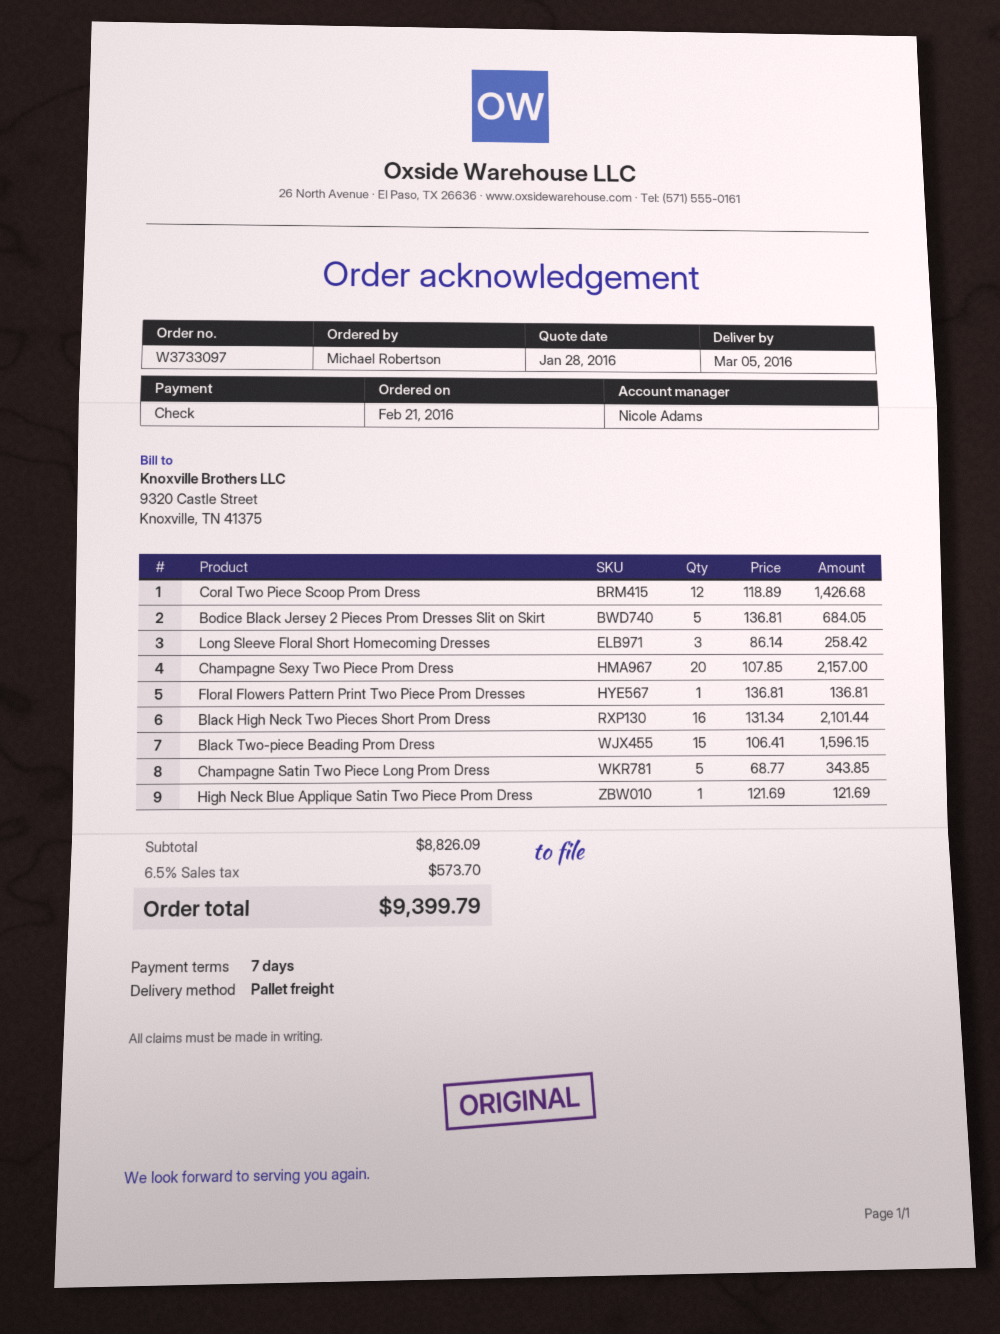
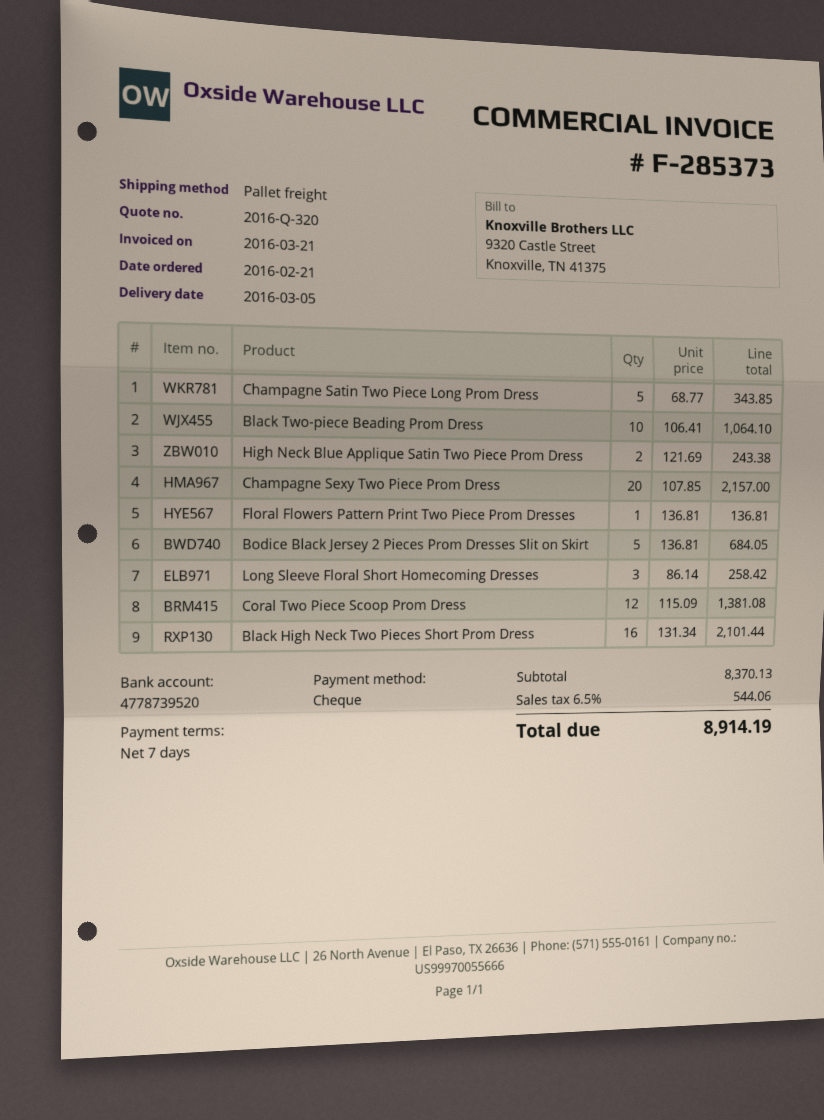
Coral Two Piece Scoop Prom Dress: 12 x 118.89 = 1426.68 -> 12 x 115.09 = 1381.08
Black Two-piece Beading Prom Dress: 15 x 106.41 = 1596.15 -> 10 x 106.41 = 1064.10
High Neck Blue Applique Satin Two Piece Prom Dress: 1 x 121.69 = 121.69 -> 2 x 121.69 = 243.38
subtotal: 8826.09 -> 8370.13
tax: 6.5% = 573.70 -> 6.5% = 544.06
total: 9399.79 -> 8914.19

